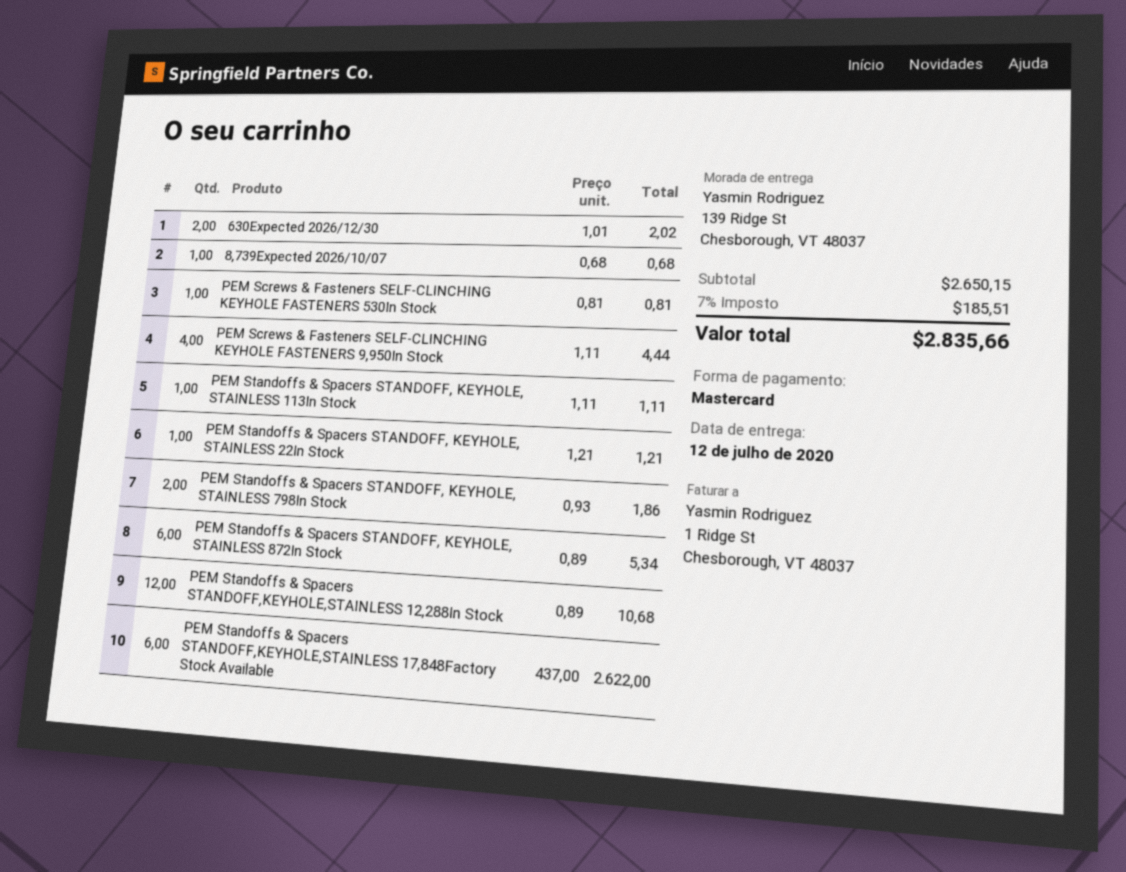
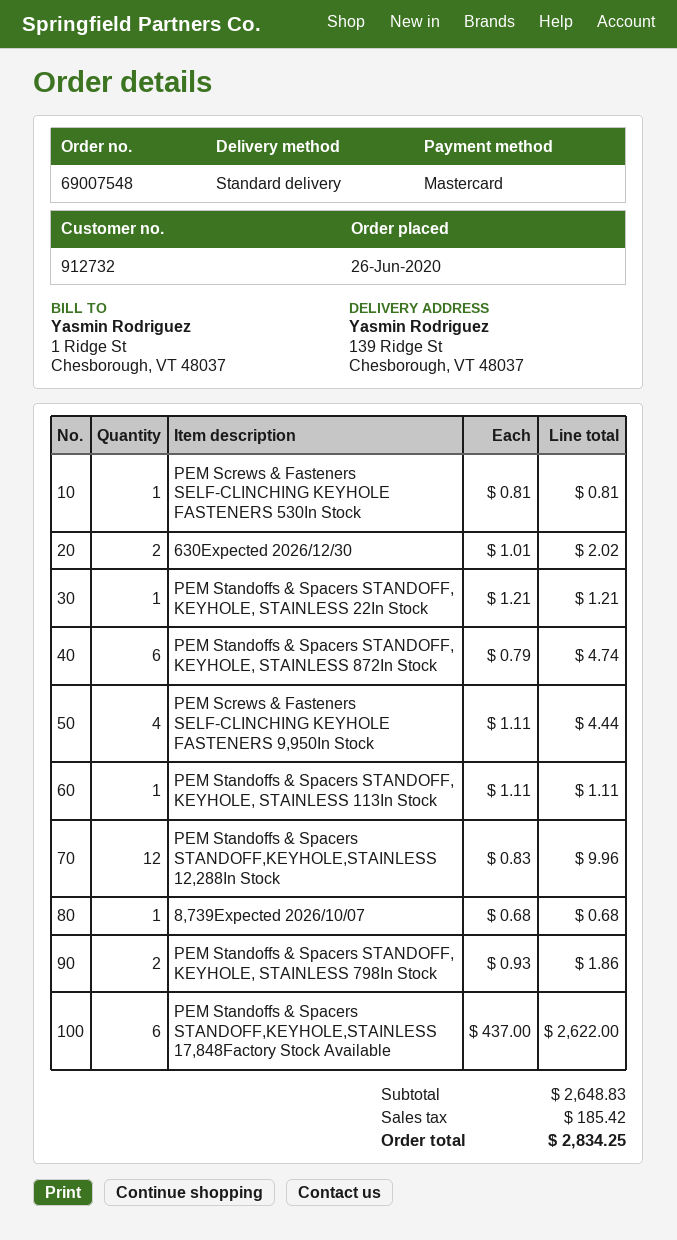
PEM Standoffs & Spacers STANDOFF, KEYHOLE, STAINLESS 872In Stock: 6 x 0.89 = 5.34 -> 6 x 0.79 = 4.74
PEM Standoffs & Spacers STANDOFF,KEYHOLE,STAINLESS 12,288In Stock: 12 x 0.89 = 10.68 -> 12 x 0.83 = 9.96
subtotal: 2650.15 -> 2648.83
tax: 185.51 -> 185.42
total: 2835.66 -> 2834.25

